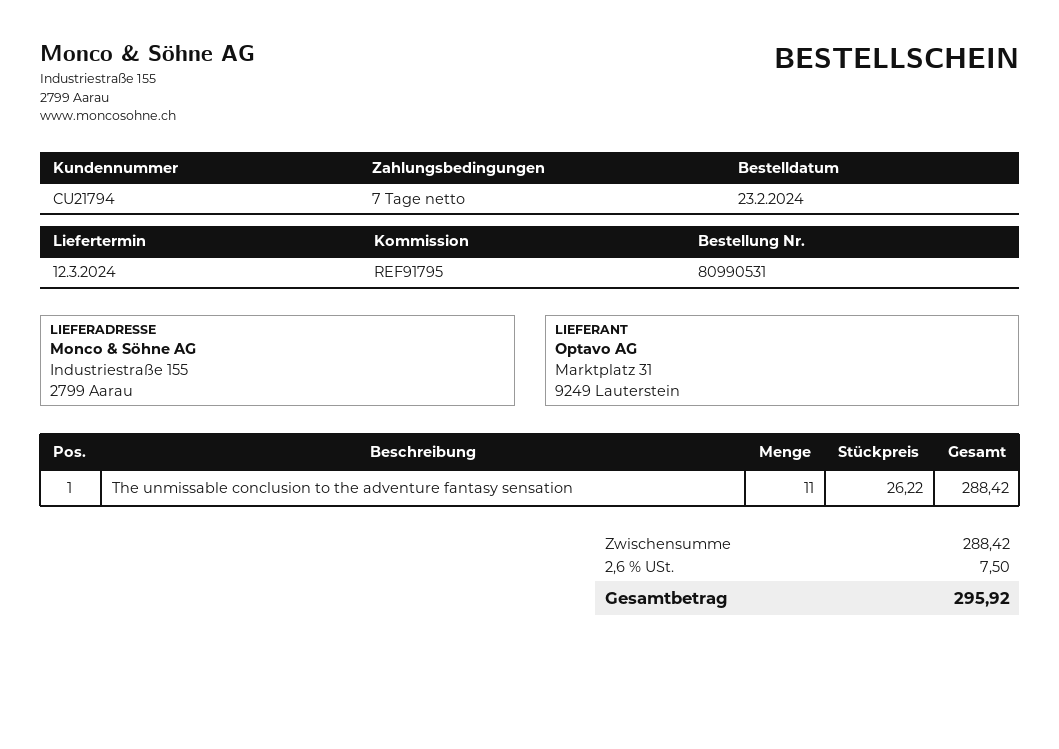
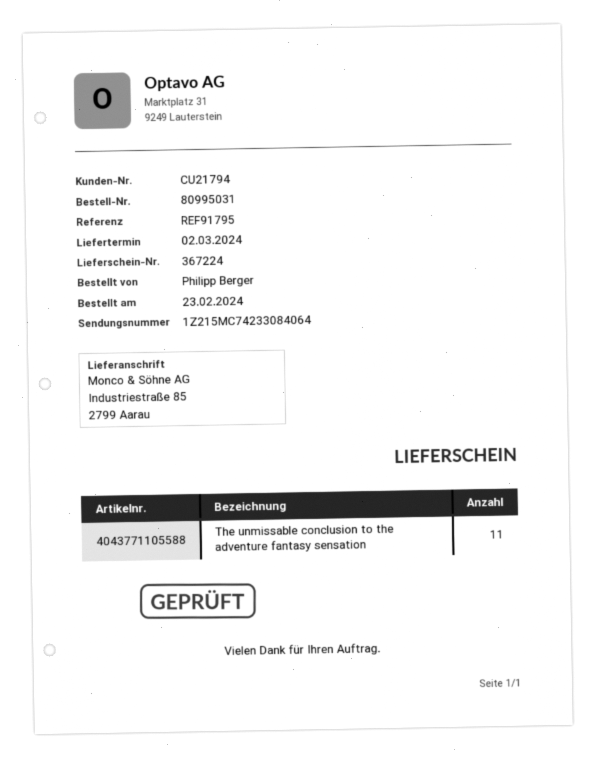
order number: 80990531 -> 80995031
delivery date: 2024-03-12 -> 2024-03-02
ship to: Industriestraße 155, 2799 Aarau -> Industriestraße 85, 2799 Aarau

